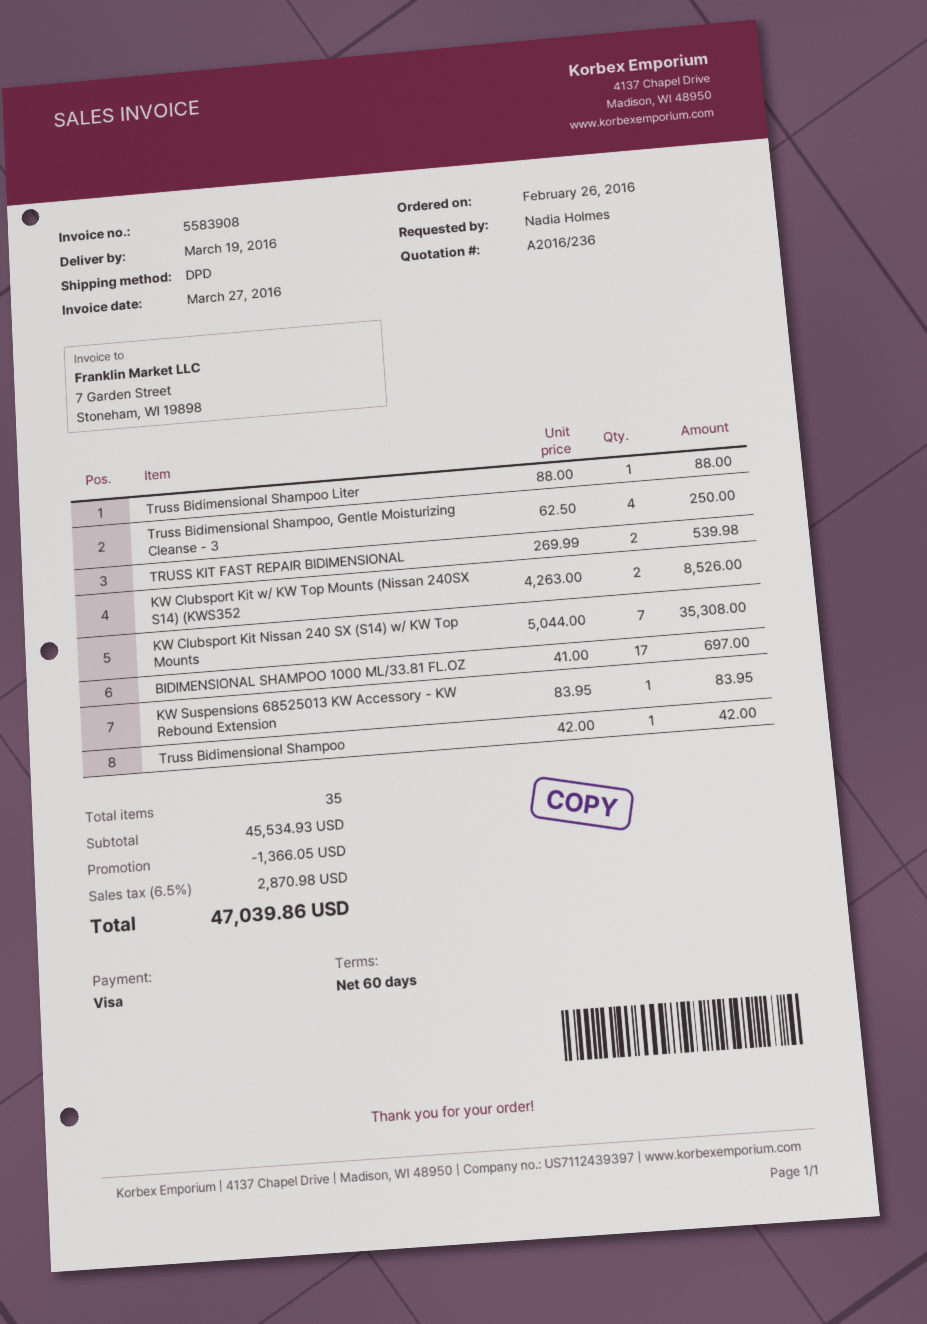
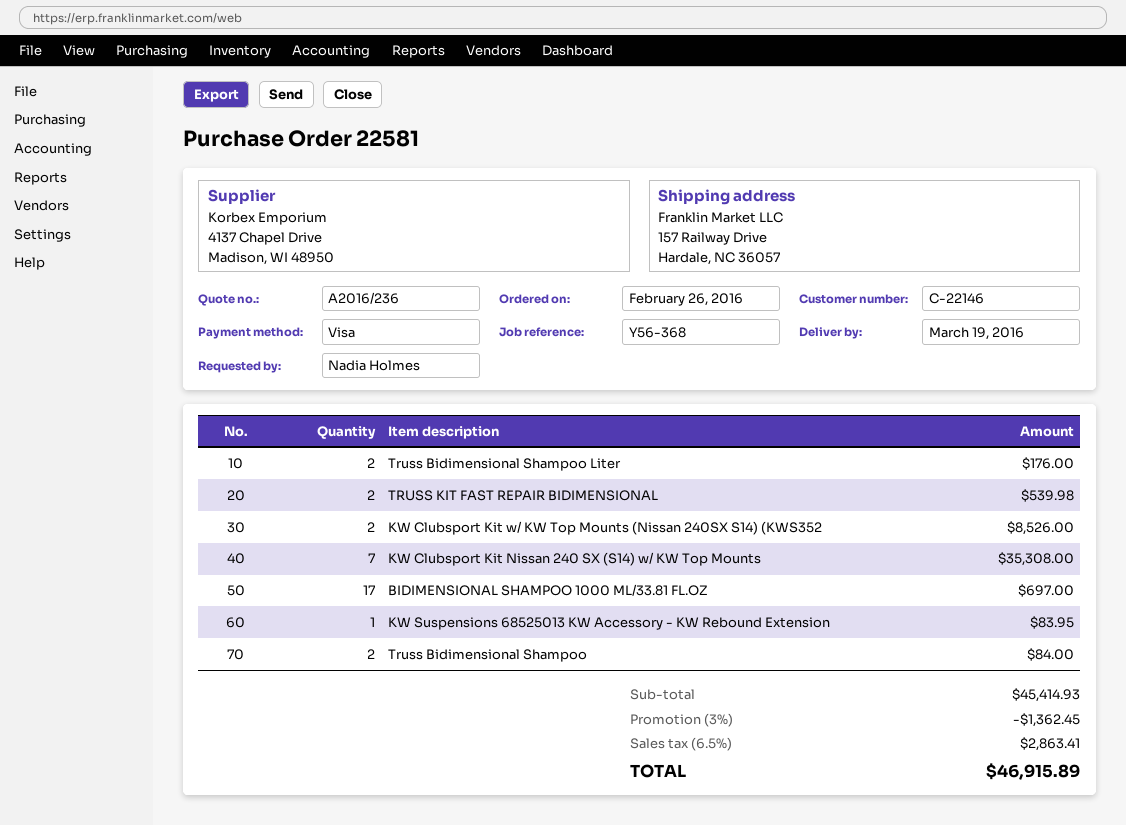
Truss Bidimensional Shampoo Liter: 1 for 88.00 -> 2 for 176.00
Truss Bidimensional Shampoo, Gentle Moisturizing Cleanse - 3: 4 for 250.00 -> none
Truss Bidimensional Shampoo: 1 for 42.00 -> 2 for 84.00
subtotal: 45534.93 -> 45414.93
discount: 1366.05 -> 1362.45
tax: 6.5% = 2870.98 -> 6.5% = 2863.41
total: 47039.86 -> 46915.89

